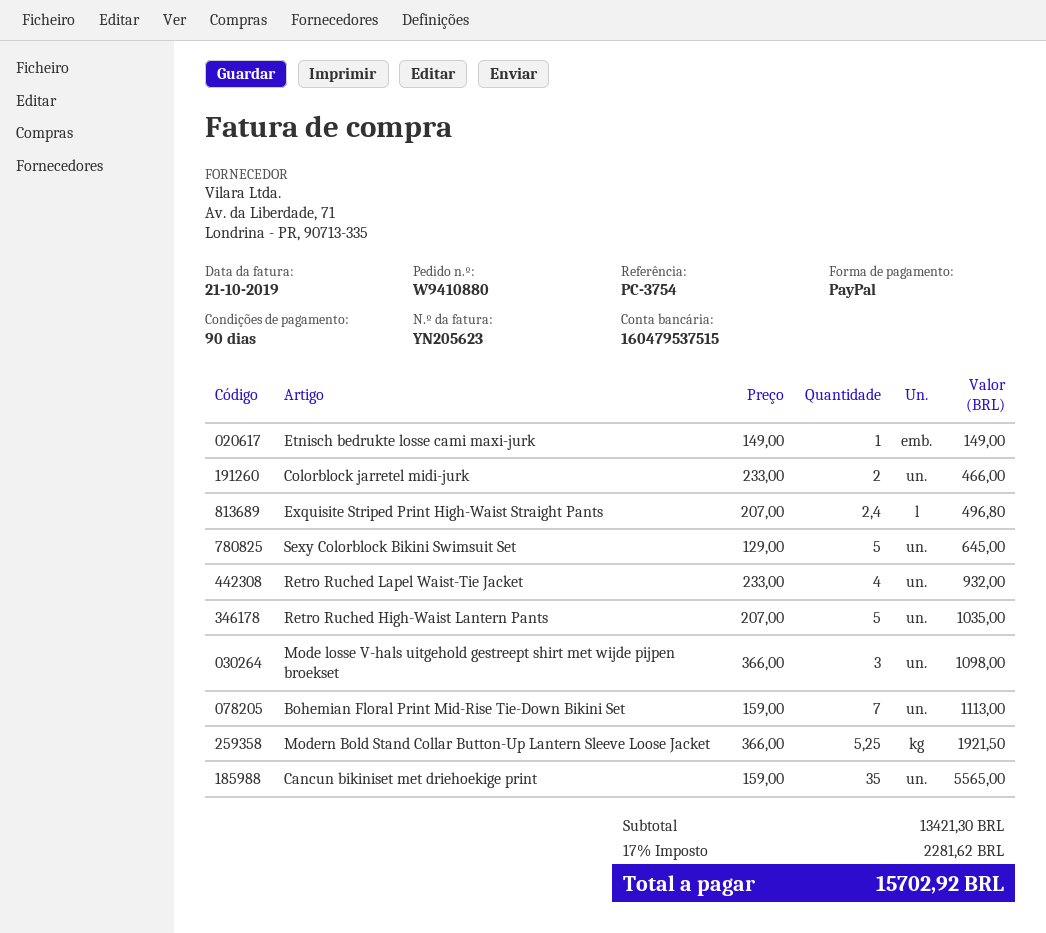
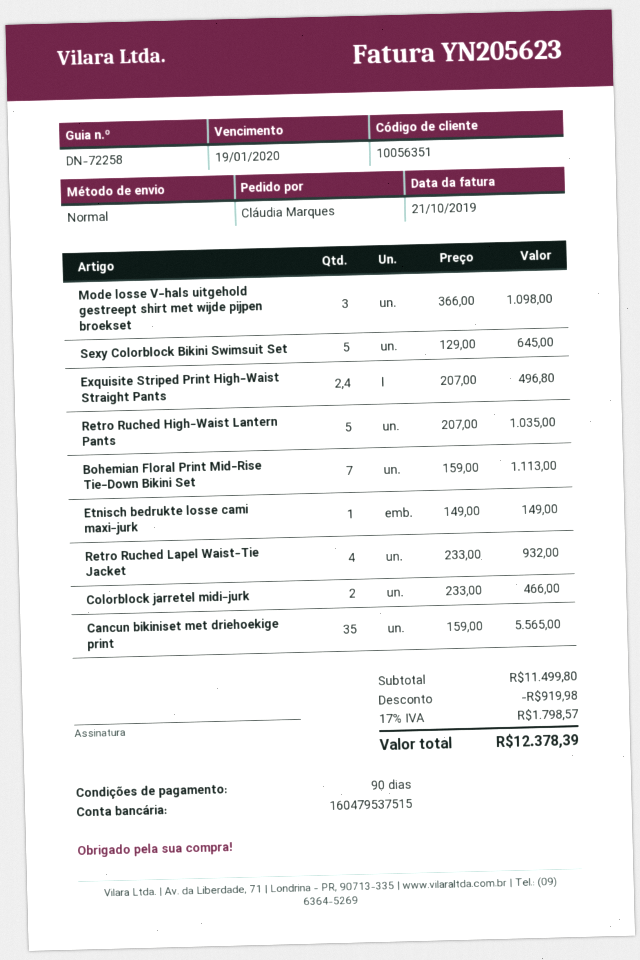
Modern Bold Stand Collar Button-Up Lantern Sleeve Loose Jacket: 5.25 x 366.00 = 1921.50 -> none
subtotal: 13421.30 -> 11499.80
discount: none -> 919.98
tax: 17% = 2281.62 -> 17% = 1798.57
total: 15702.92 -> 12378.39

